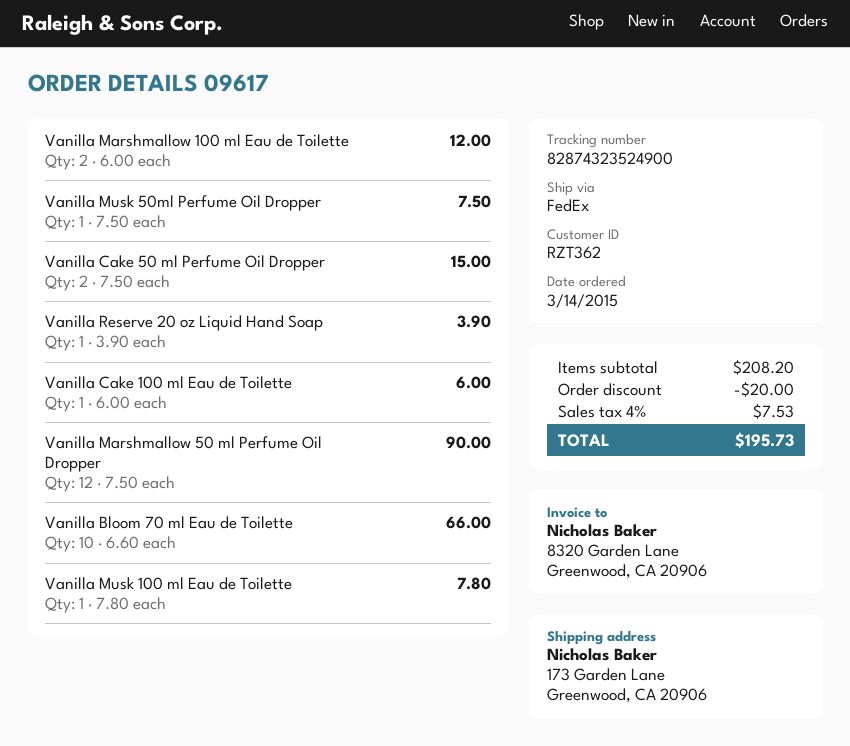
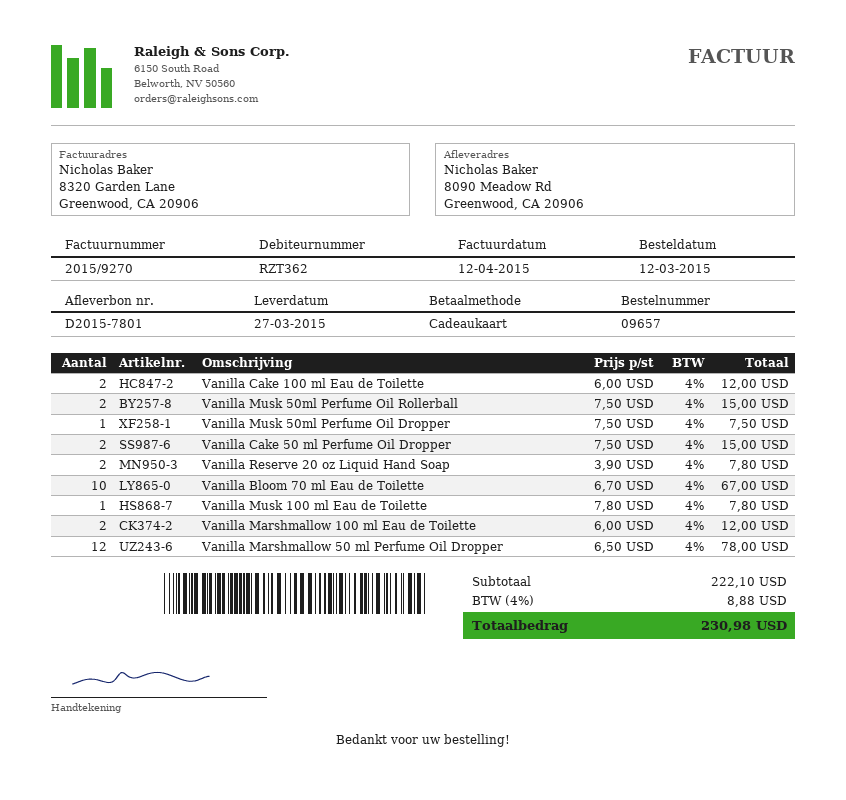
order number: 09617 -> 09657
order date: 2015-03-14 -> 2015-03-12
ship to: 173 Garden Lane, Greenwood, CA 20906 -> 8090 Meadow Rd, Greenwood, CA 20906
Vanilla Reserve 20 oz Liquid Hand Soap: 1 x 3.90 = 3.90 -> 2 x 3.90 = 7.80
Vanilla Cake 100 ml Eau de Toilette: 1 x 6.00 = 6.00 -> 2 x 6.00 = 12.00
Vanilla Marshmallow 50 ml Perfume Oil Dropper: 12 x 7.50 = 90.00 -> 12 x 6.50 = 78.00
Vanilla Bloom 70 ml Eau de Toilette: 10 x 6.60 = 66.00 -> 10 x 6.70 = 67.00
Vanilla Musk 50ml Perfume Oil Rollerball: none -> 2 x 7.50 = 15.00
subtotal: 208.20 -> 222.10
discount: 20.00 -> none
tax: 4% = 7.53 -> 4% = 8.88
total: 195.73 -> 230.98

